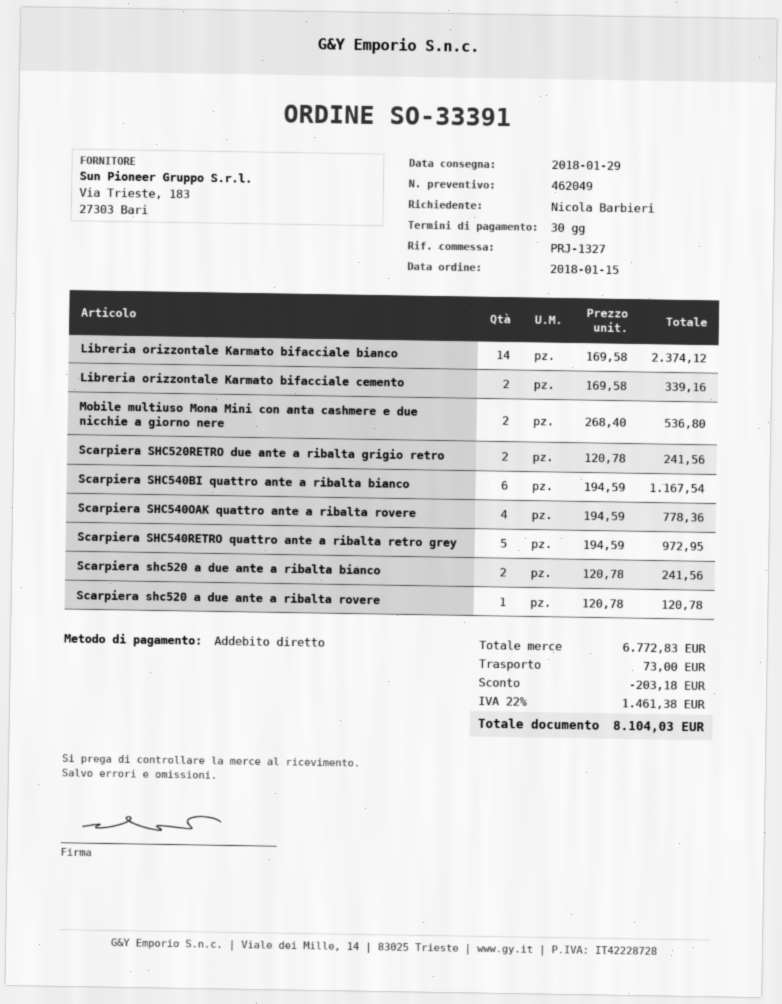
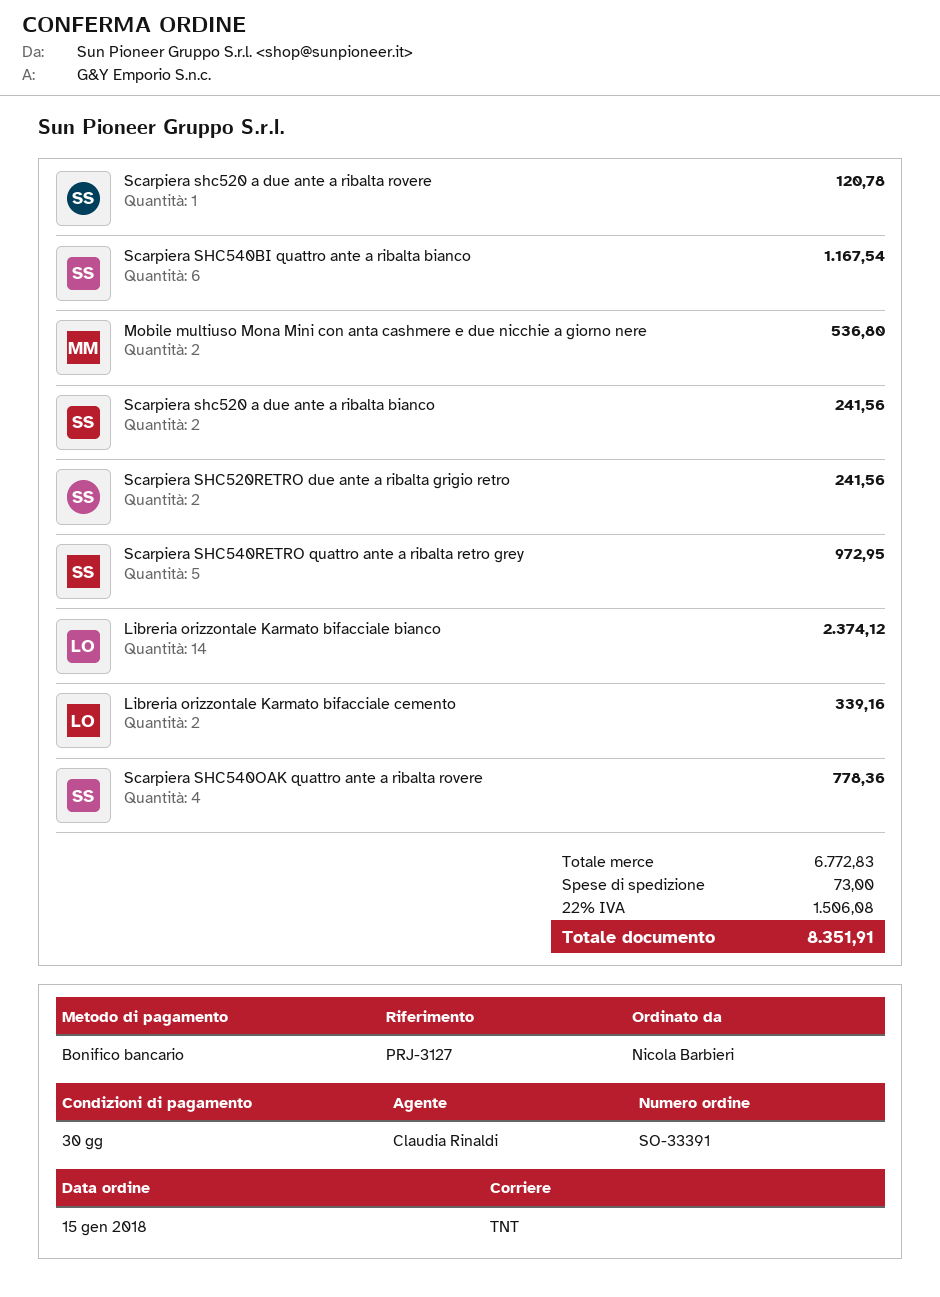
reference: PRJ-1327 -> PRJ-3127
payment method: direct debit -> bank transfer
discount: 203.18 -> none
tax: 22% = 1461.38 -> 22% = 1506.08
total: 8104.03 -> 8351.91

